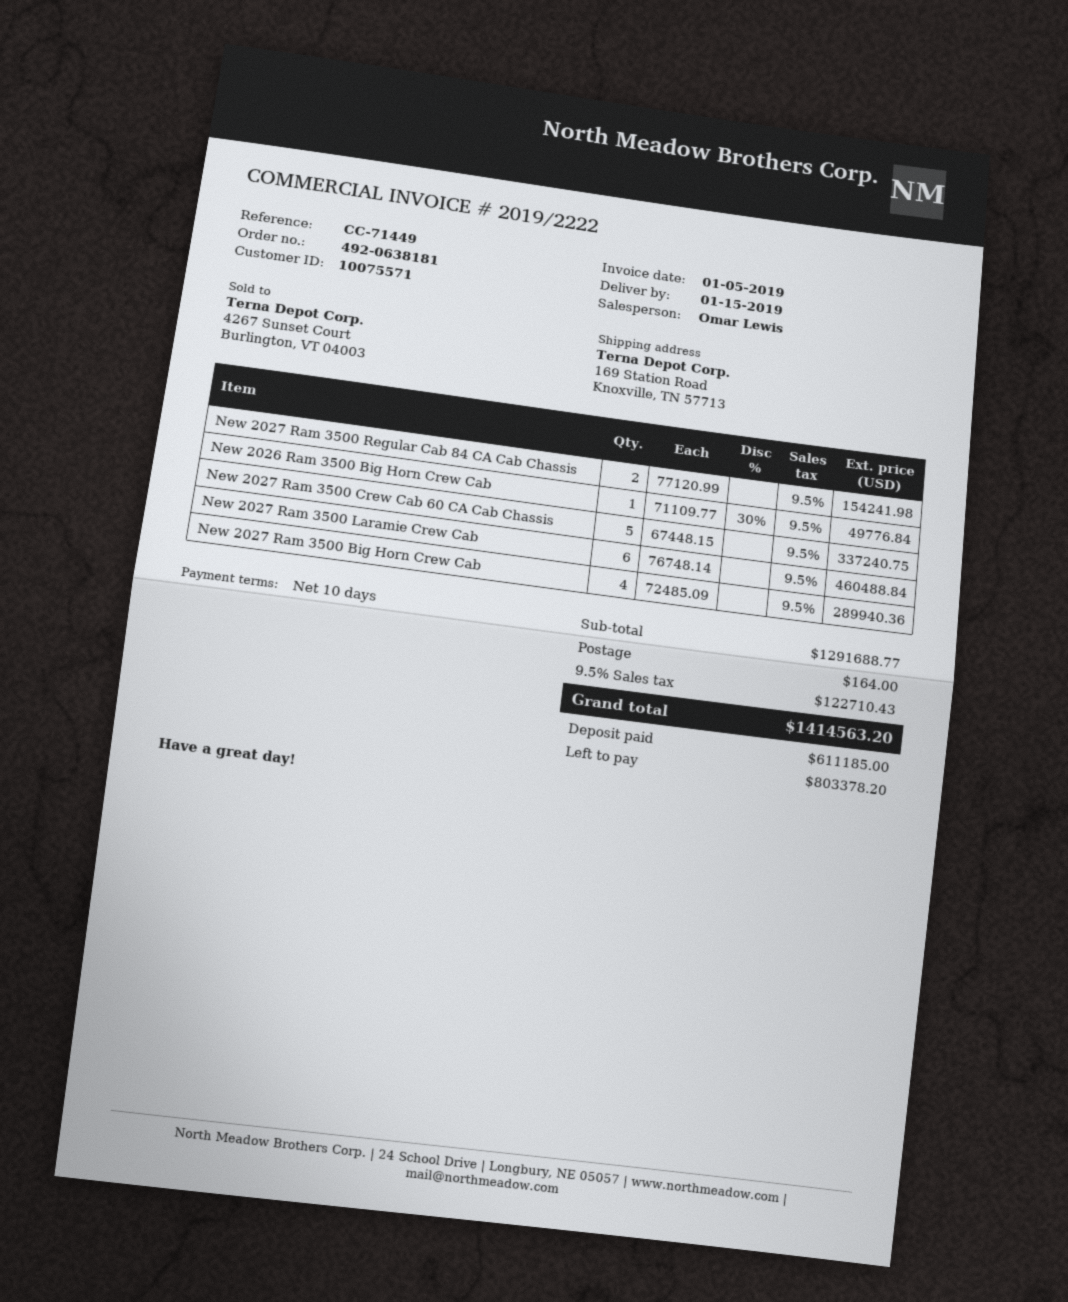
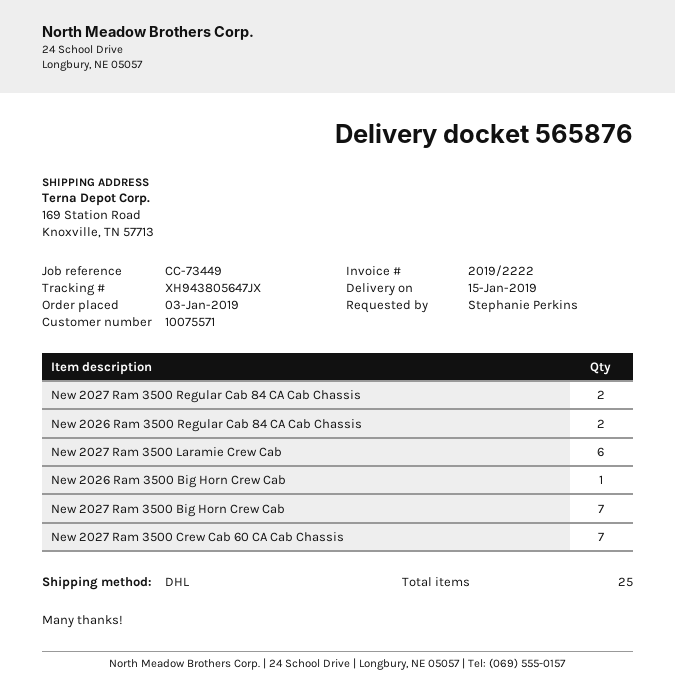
reference: CC-71449 -> CC-73449
New 2027 Ram 3500 Crew Cab 60 CA Cab Chassis: 5 -> 7
New 2027 Ram 3500 Big Horn Crew Cab: 4 -> 7
New 2026 Ram 3500 Regular Cab 84 CA Cab Chassis: none -> 2

